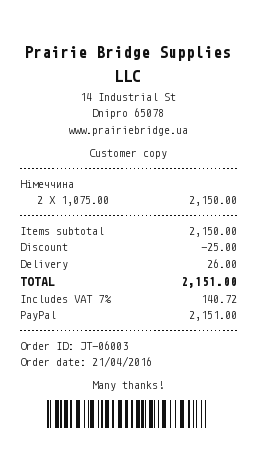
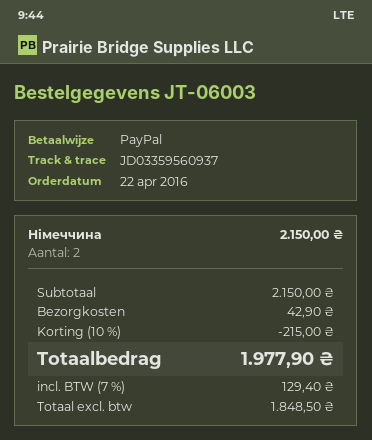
order date: 2016-04-21 -> 2016-04-22
discount: 25.00 -> 215.00
shipping: 26.00 -> 42.90
tax: 7% = 140.72 -> 7% = 129.40
total: 2151.00 -> 1977.90

